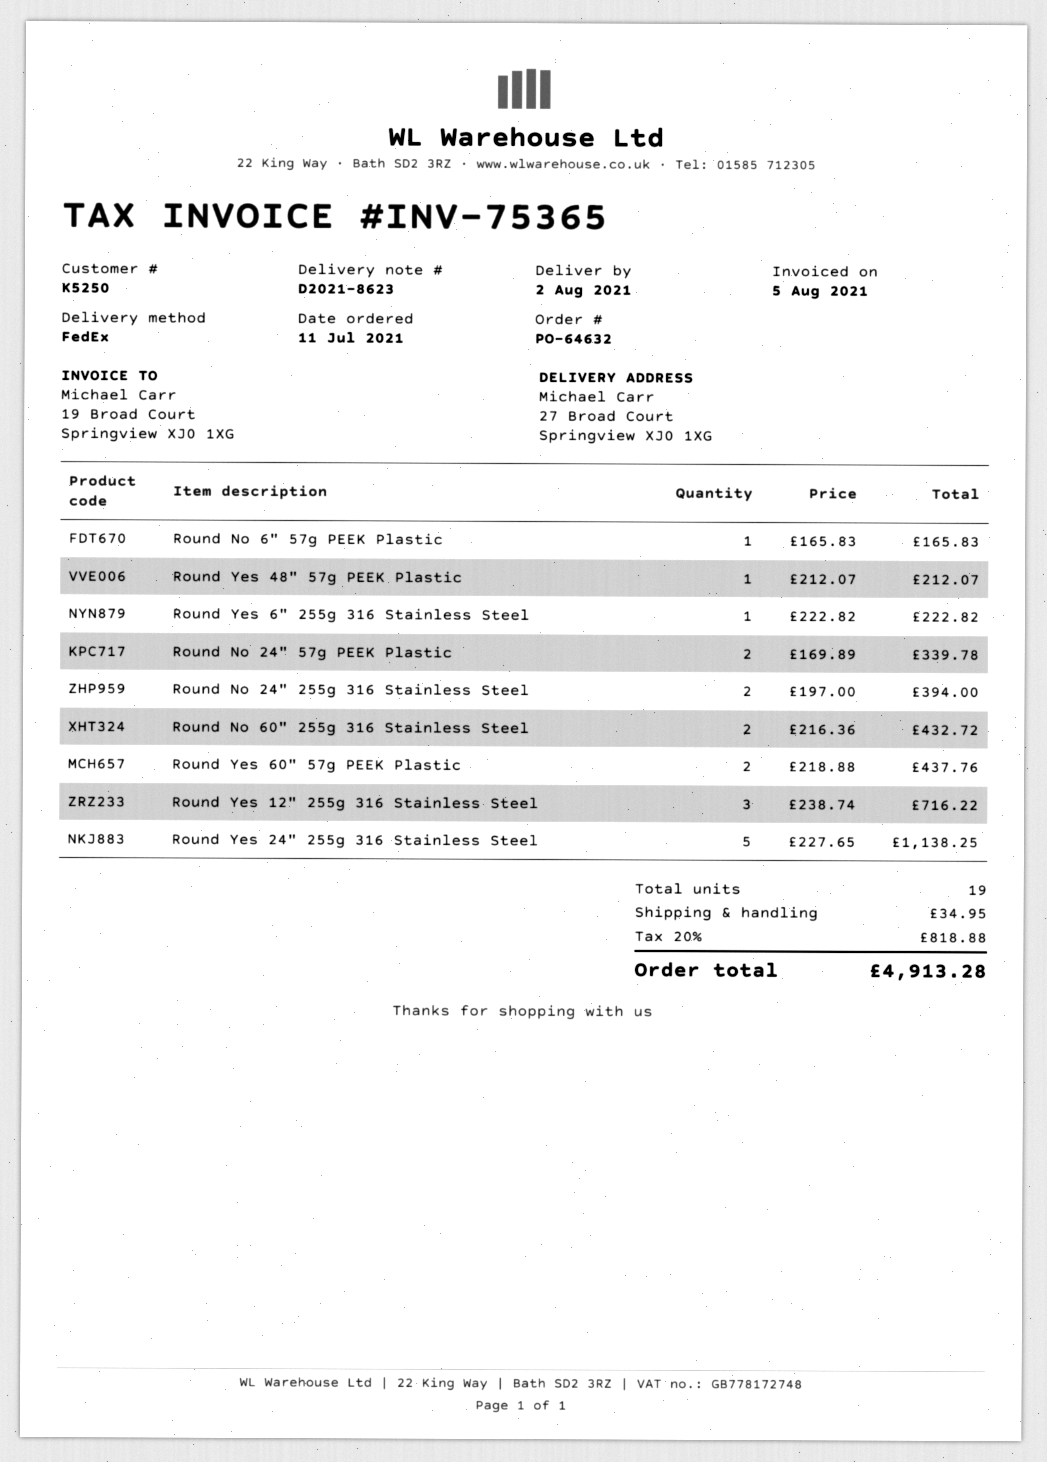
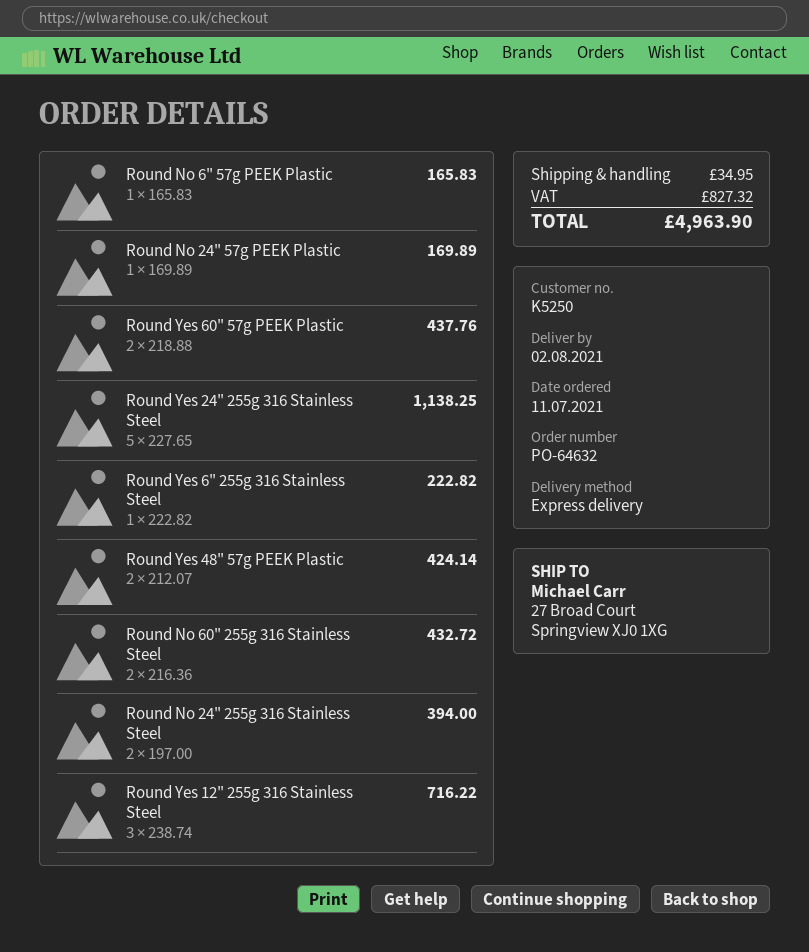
shipping method: FedEx -> express
Round Yes 48" 57g PEEK Plastic: 1 x 212.07 = 212.07 -> 2 x 212.07 = 424.14
Round No 24" 57g PEEK Plastic: 2 x 169.89 = 339.78 -> 1 x 169.89 = 169.89
tax: 818.88 -> 827.32
total: 4913.28 -> 4963.90

